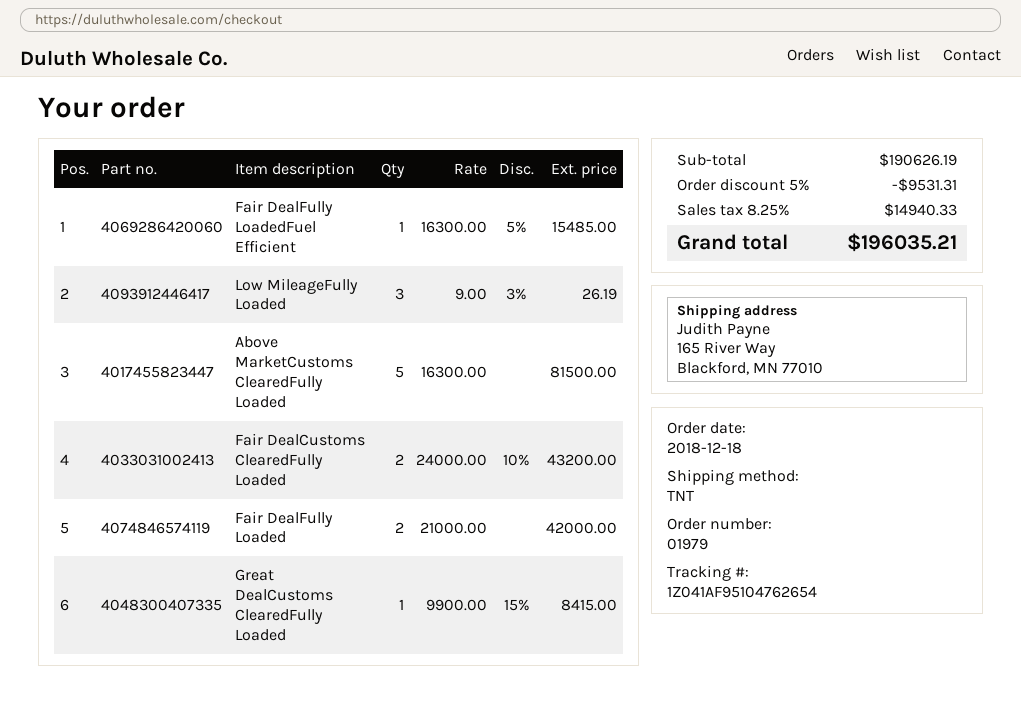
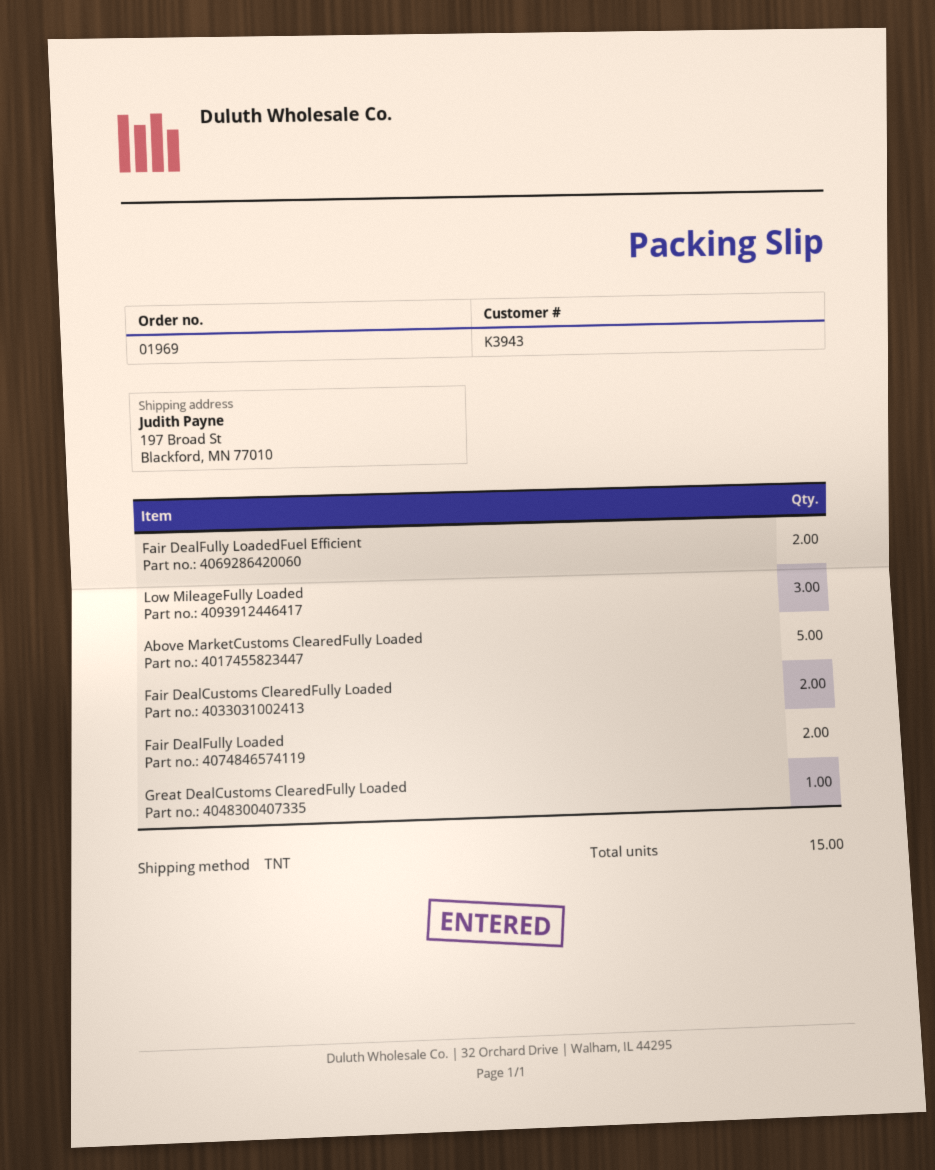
order number: 01979 -> 01969
ship to: 165 River Way, Blackford, MN 77010 -> 197 Broad St, Blackford, MN 77010
Fair DealFully LoadedFuel Efficient: 1 -> 2

